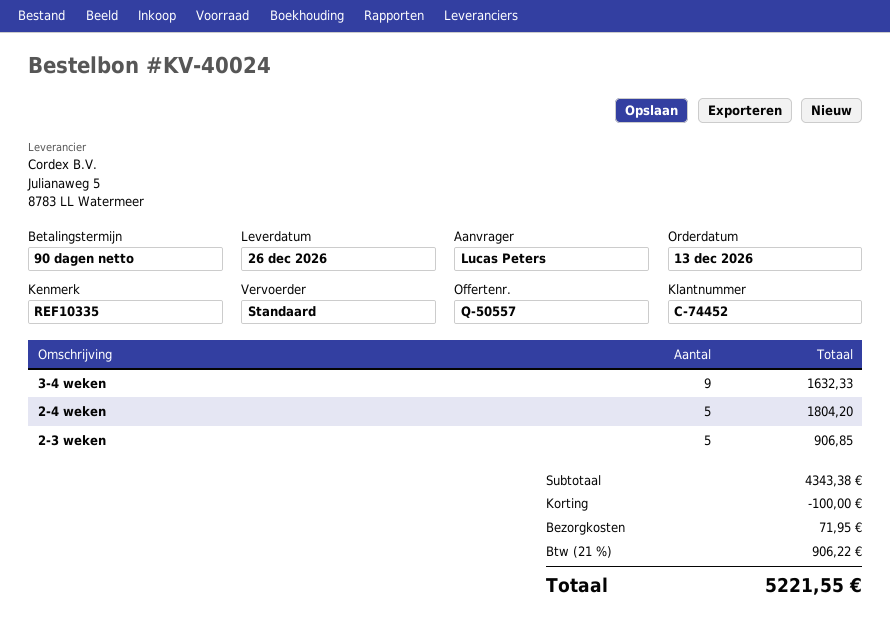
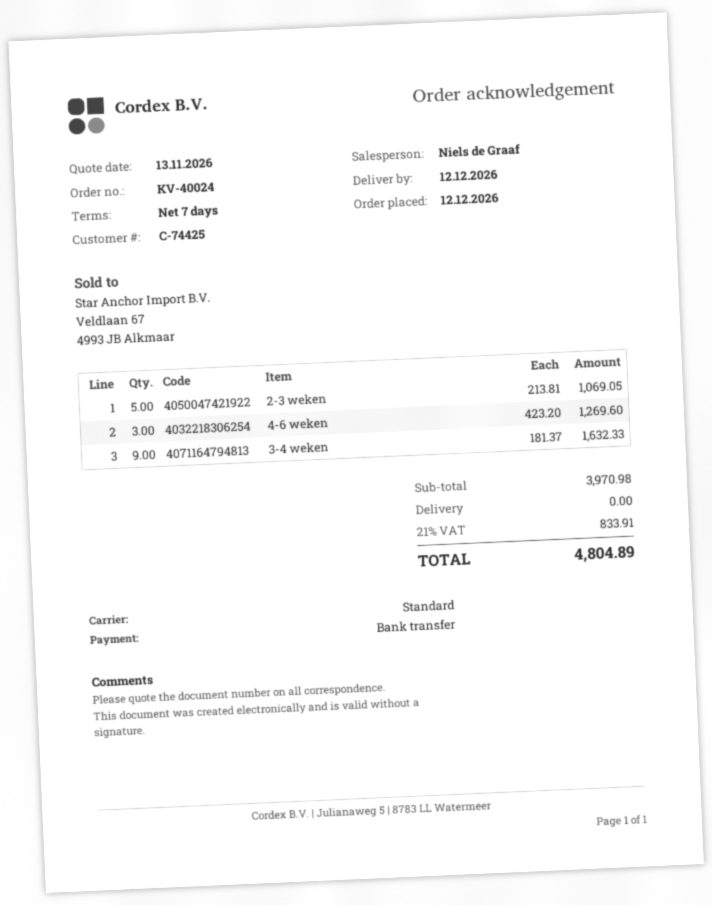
order date: 2026-12-13 -> 2026-12-12
delivery date: 2026-12-26 -> 2026-12-12
payment terms: 90 days -> 7 days
customer number: C-74452 -> C-74425
2-4 weken: 5 for 1804.20 -> none
2-3 weken: 5 for 906.85 -> 5 for 1069.05
4-6 weken: none -> 3 for 1269.60
subtotal: 4343.38 -> 3970.98
discount: 100.00 -> none
shipping: 71.95 -> 0.00
tax: 21% = 906.22 -> 21% = 833.91
total: 5221.55 -> 4804.89

